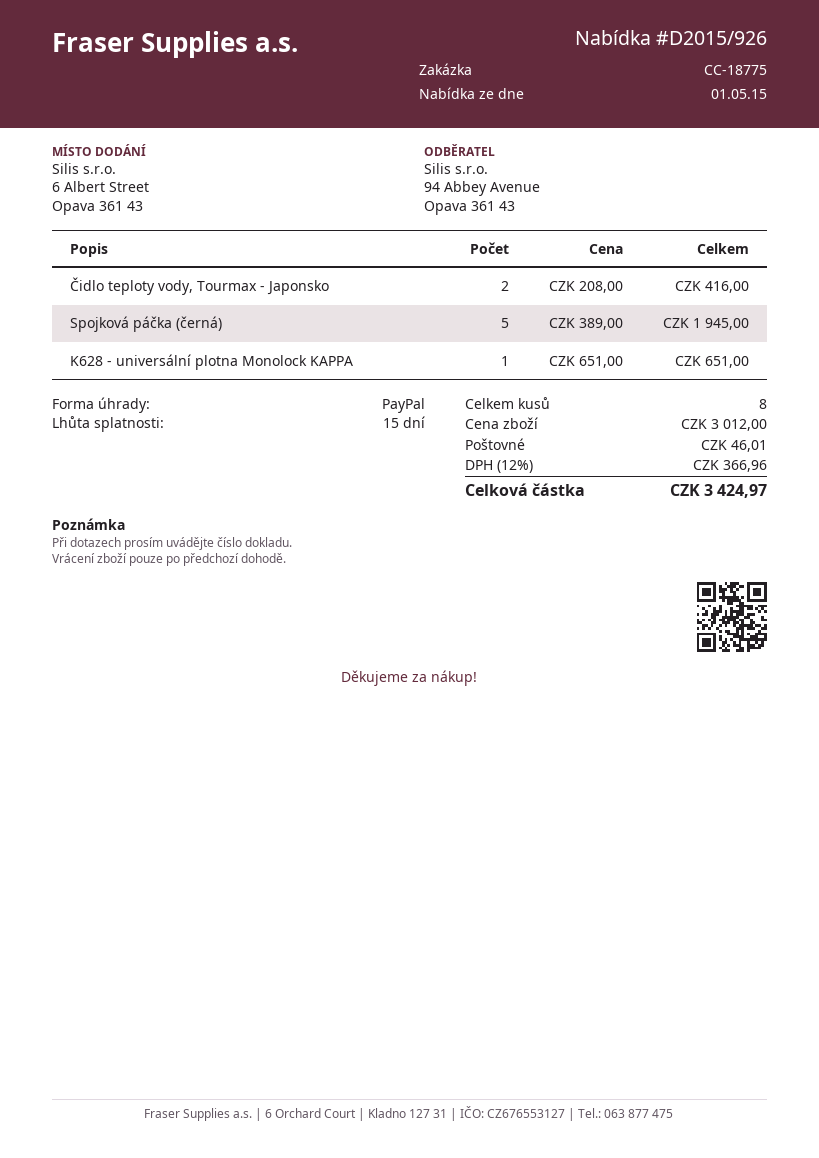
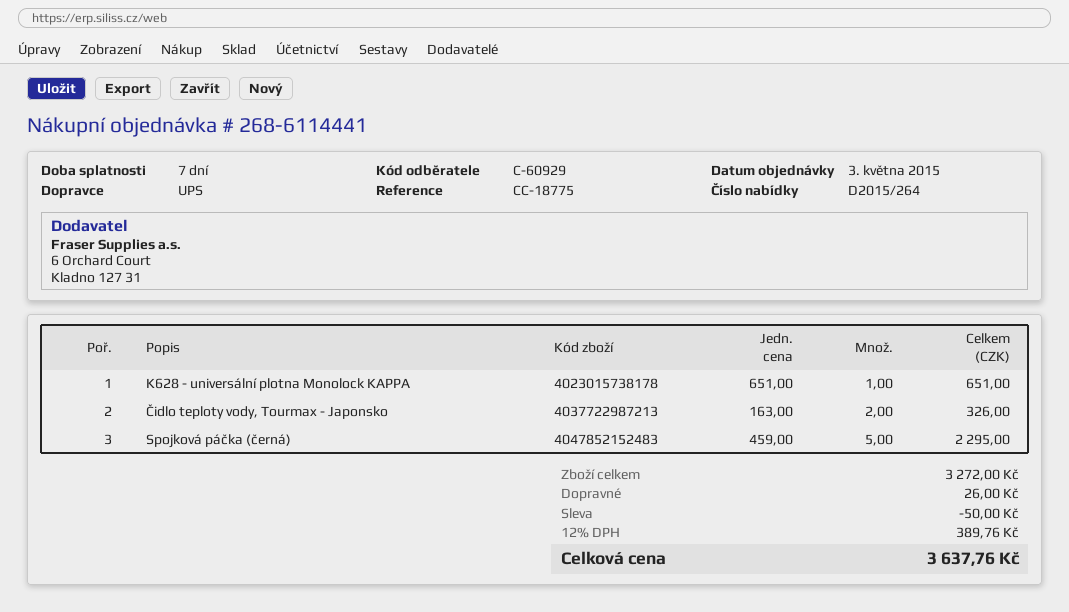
quote number: D2015/926 -> D2015/264
payment terms: 15 days -> 7 days
Čidlo teploty vody, Tourmax - Japonsko: 2 x 208.00 = 416.00 -> 2 x 163.00 = 326.00
Spojková páčka (černá): 5 x 389.00 = 1945.00 -> 5 x 459.00 = 2295.00
subtotal: 3012.00 -> 3272.00
discount: none -> 50.00
shipping: 46.01 -> 26.00
tax: 12% = 366.96 -> 12% = 389.76
total: 3424.97 -> 3637.76

